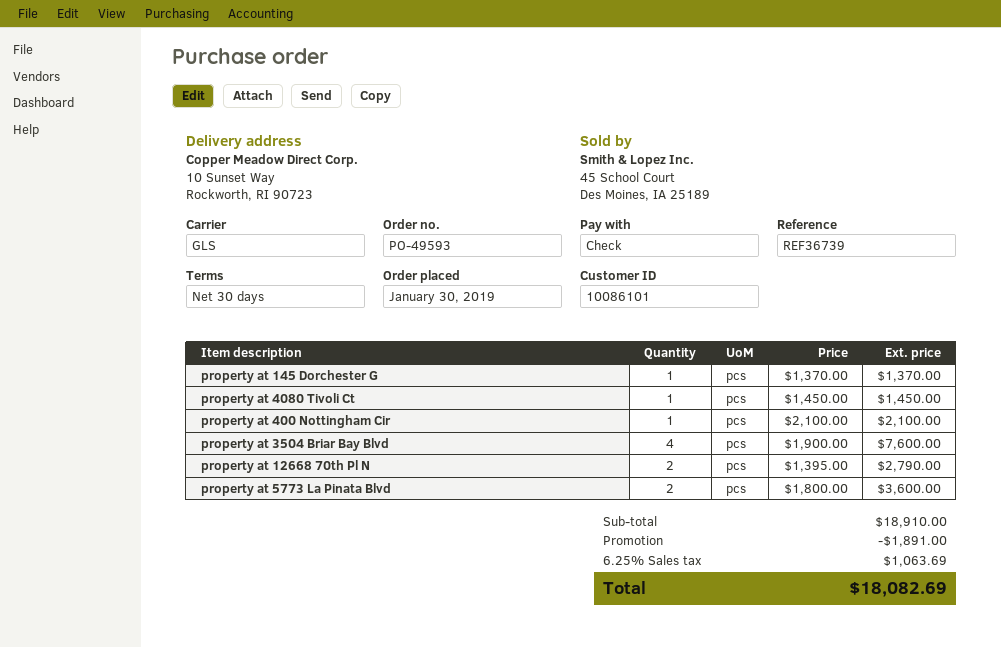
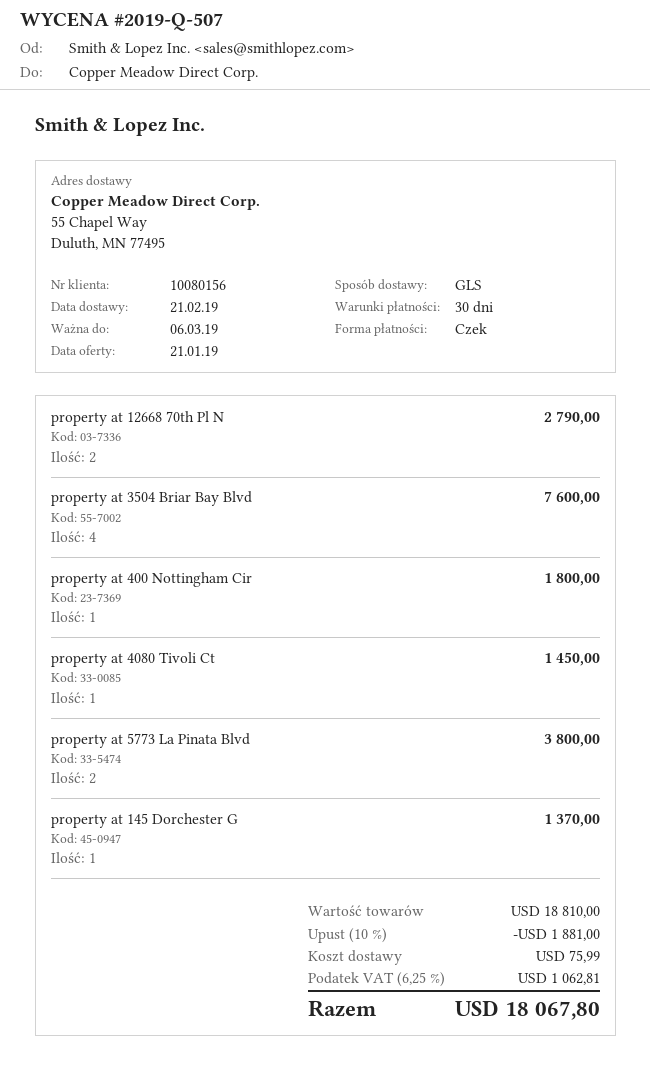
customer number: 10086101 -> 10080156
ship to: 10 Sunset Way, Rockworth, RI 90723 -> 55 Chapel Way, Duluth, MN 77495
property at 400 Nottingham Cir: 1 for 2100.00 -> 1 for 1800.00
property at 5773 La Pinata Blvd: 2 for 3600.00 -> 2 for 3800.00
subtotal: 18910.00 -> 18810.00
discount: 1891.00 -> 1881.00
shipping: none -> 75.99
tax: 6.25% = 1063.69 -> 6.25% = 1062.81
total: 18082.69 -> 18067.80

